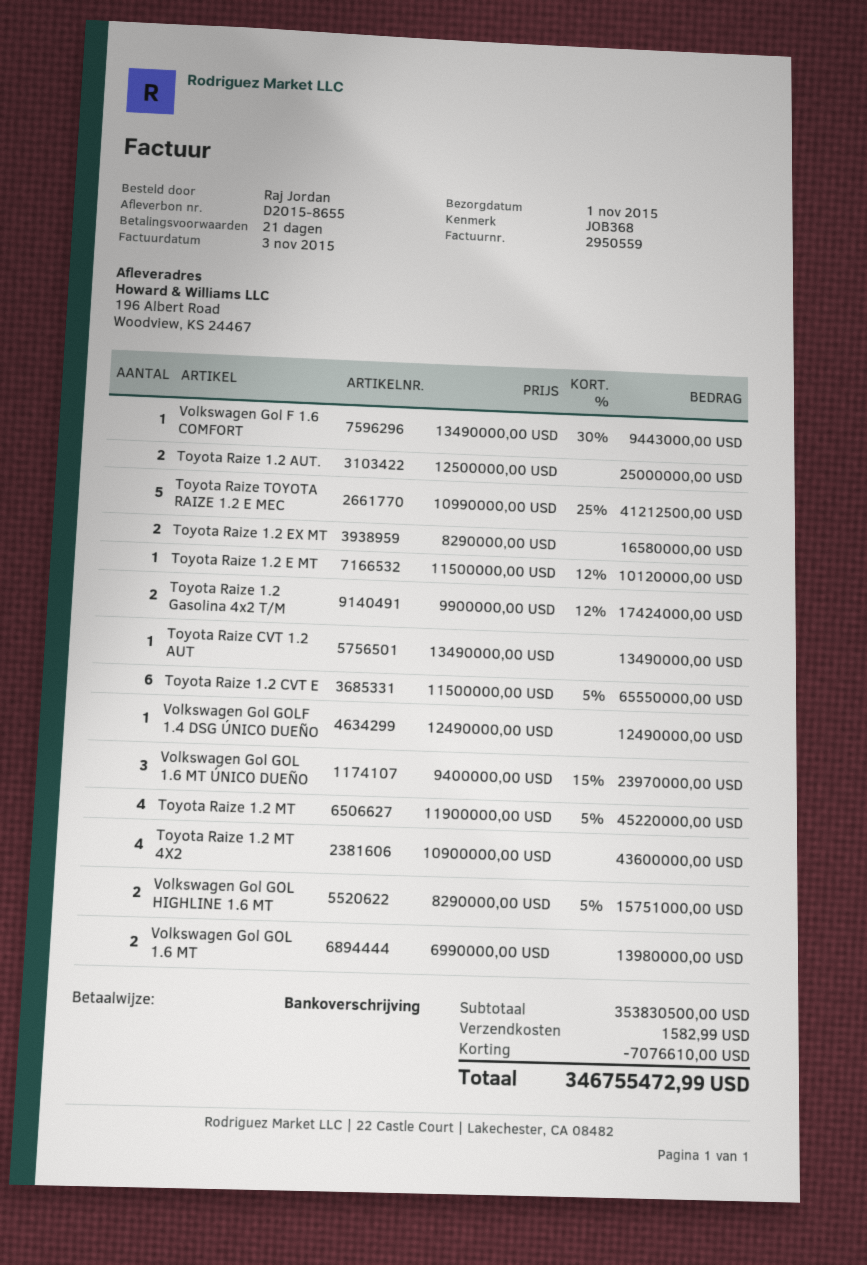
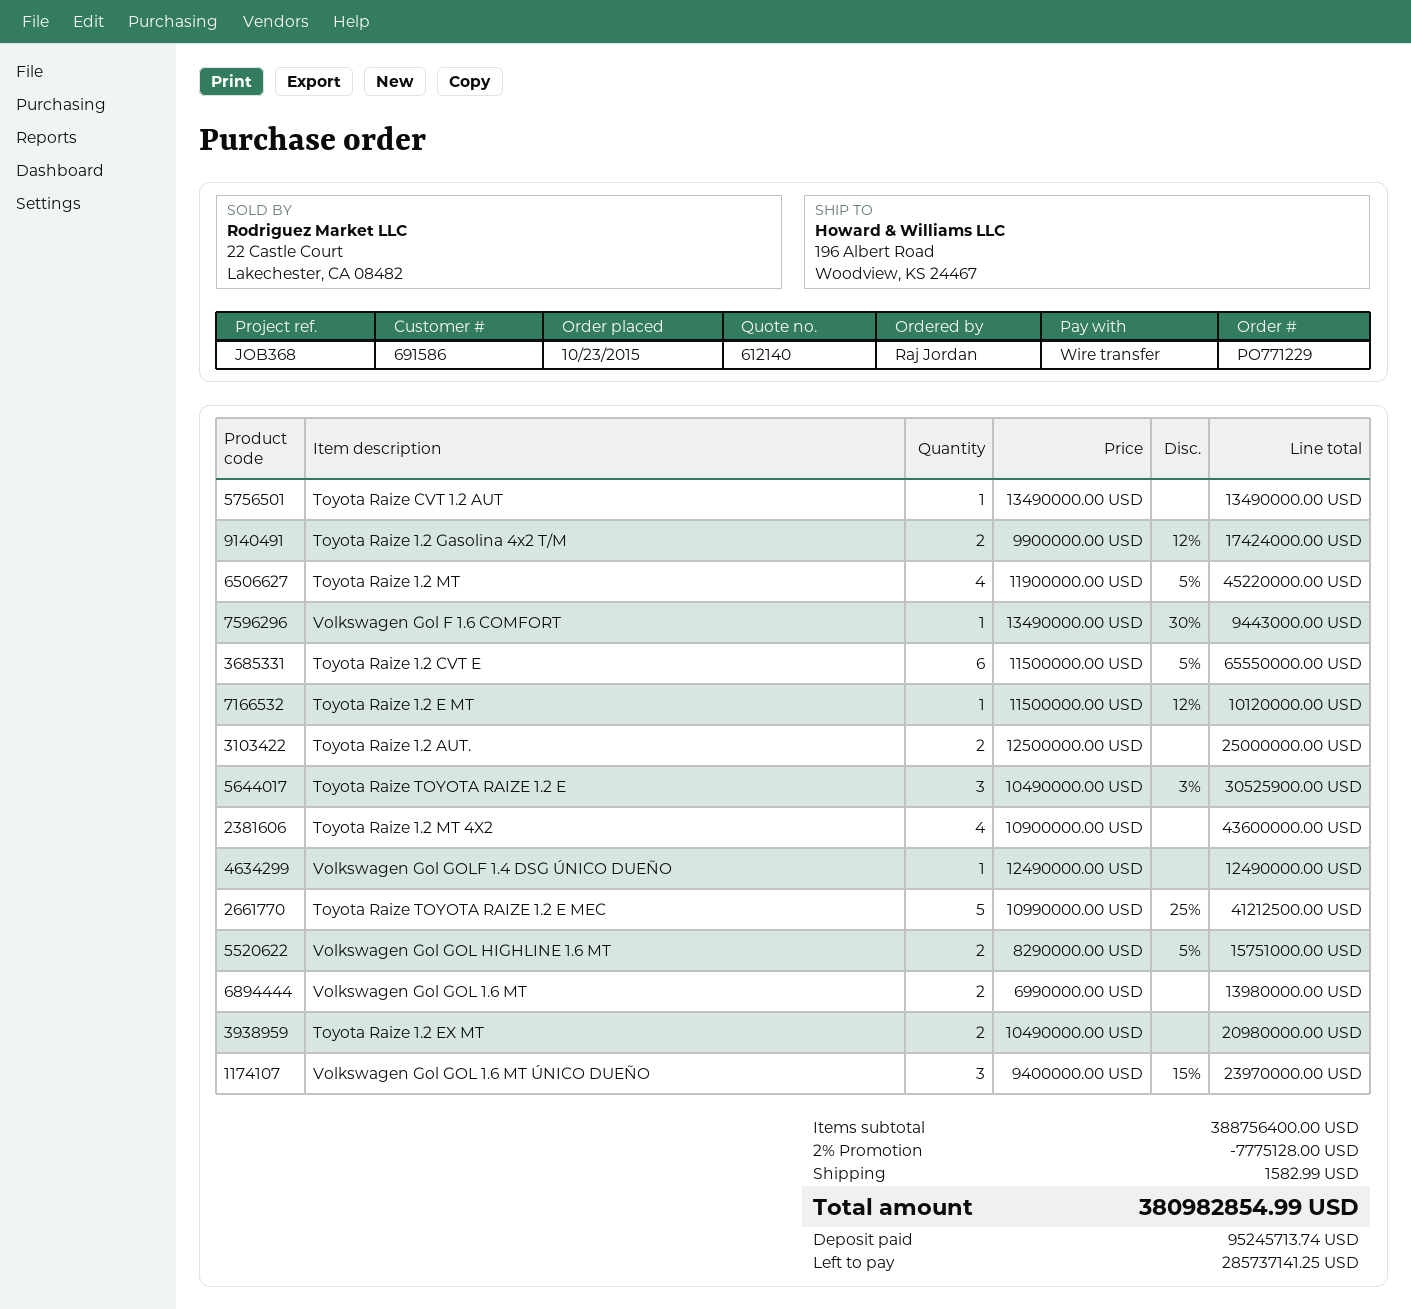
Toyota Raize 1.2 EX MT: 2 x 8290000.00 = 16580000.00 -> 2 x 10490000.00 = 20980000.00
Toyota Raize TOYOTA RAIZE 1.2 E: none -> 3 x 10490000.00 - 3% = 30525900.00
subtotal: 353830500.00 -> 388756400.00
discount: 7076610.00 -> 7775128.00
total: 346755472.99 -> 380982854.99

